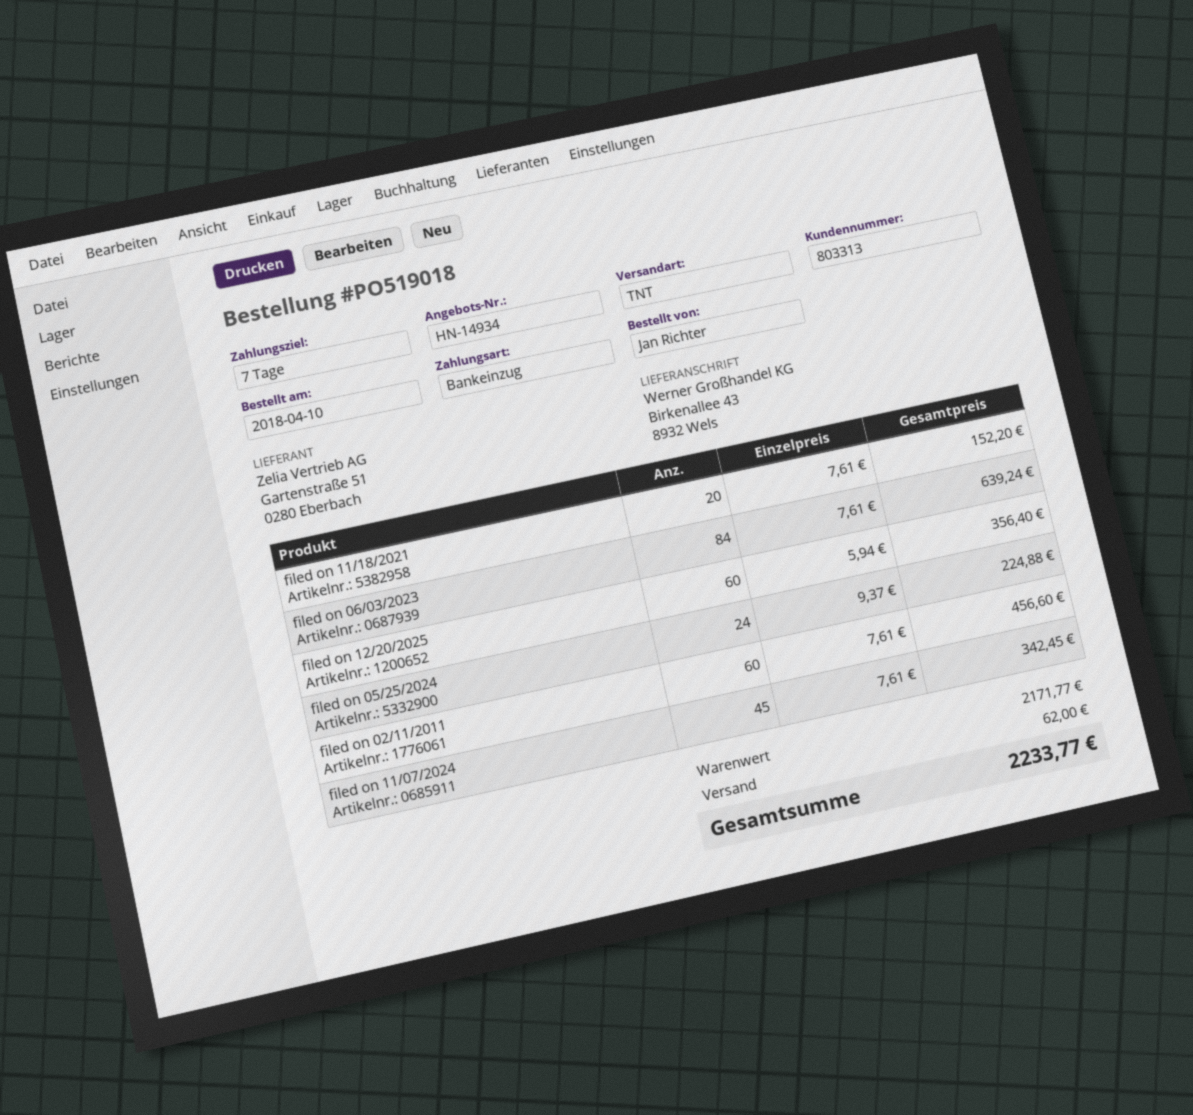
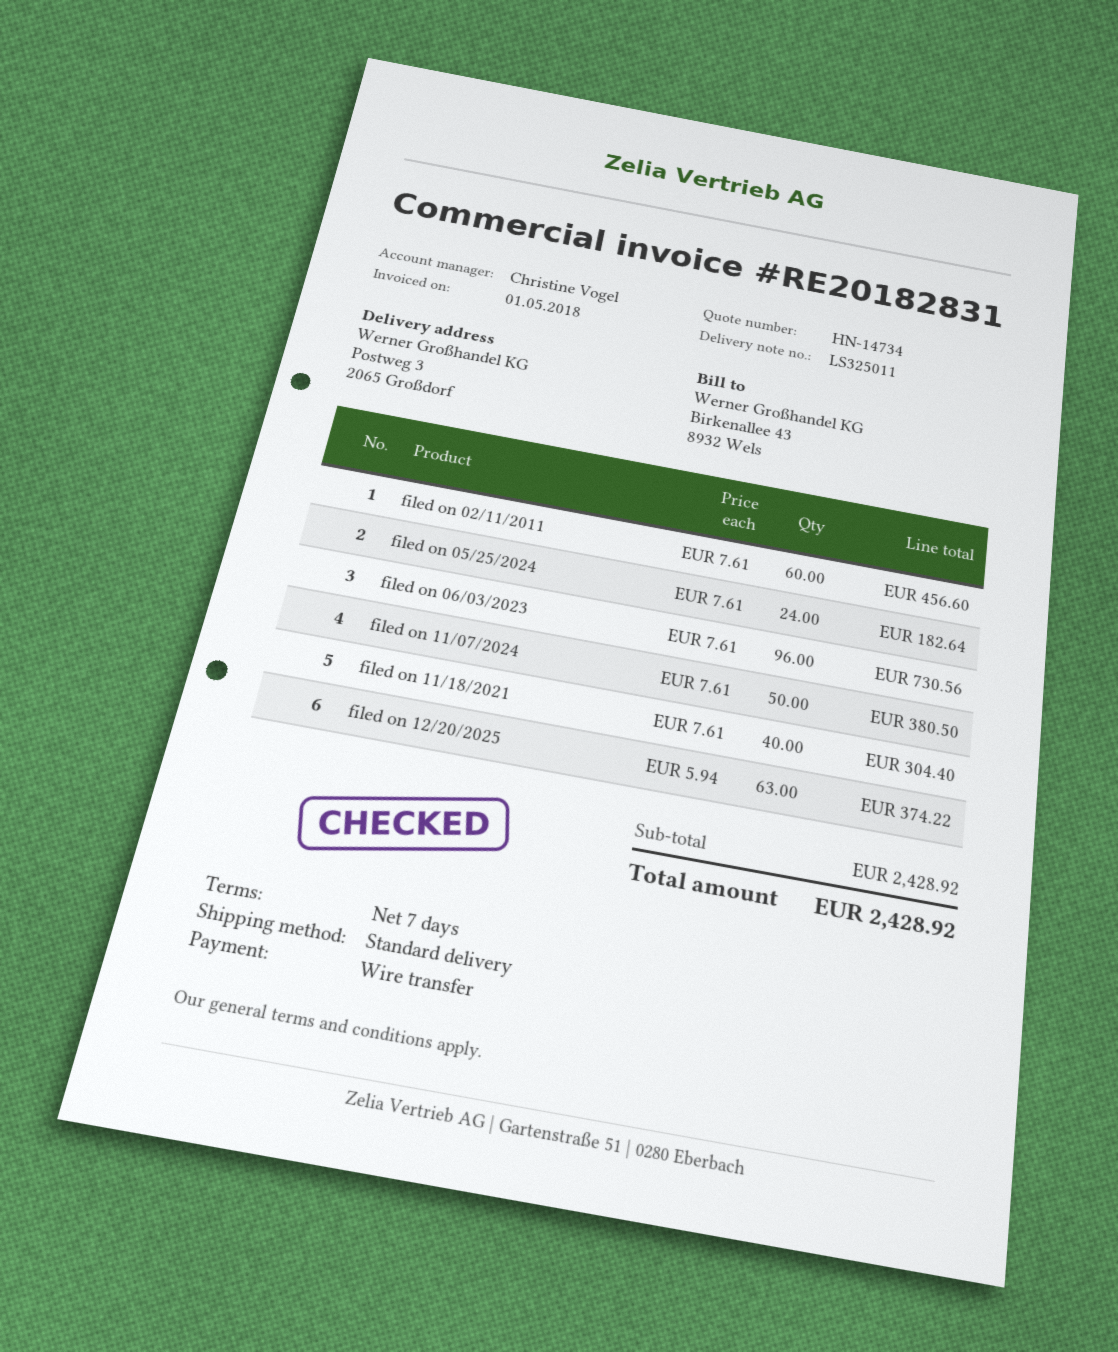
quote number: HN-14934 -> HN-14734
payment method: direct debit -> bank transfer
shipping method: TNT -> standard
ship to: Birkenallee 43, 8932 Wels -> Postweg 3, 2065 Großdorf
filed on 11/18/2021: 20 x 7.61 = 152.20 -> 40 x 7.61 = 304.40
filed on 06/03/2023: 84 x 7.61 = 639.24 -> 96 x 7.61 = 730.56
filed on 12/20/2025: 60 x 5.94 = 356.40 -> 63 x 5.94 = 374.22
filed on 05/25/2024: 24 x 9.37 = 224.88 -> 24 x 7.61 = 182.64
filed on 11/07/2024: 45 x 7.61 = 342.45 -> 50 x 7.61 = 380.50
subtotal: 2171.77 -> 2428.92
shipping: 62.00 -> none
total: 2233.77 -> 2428.92

